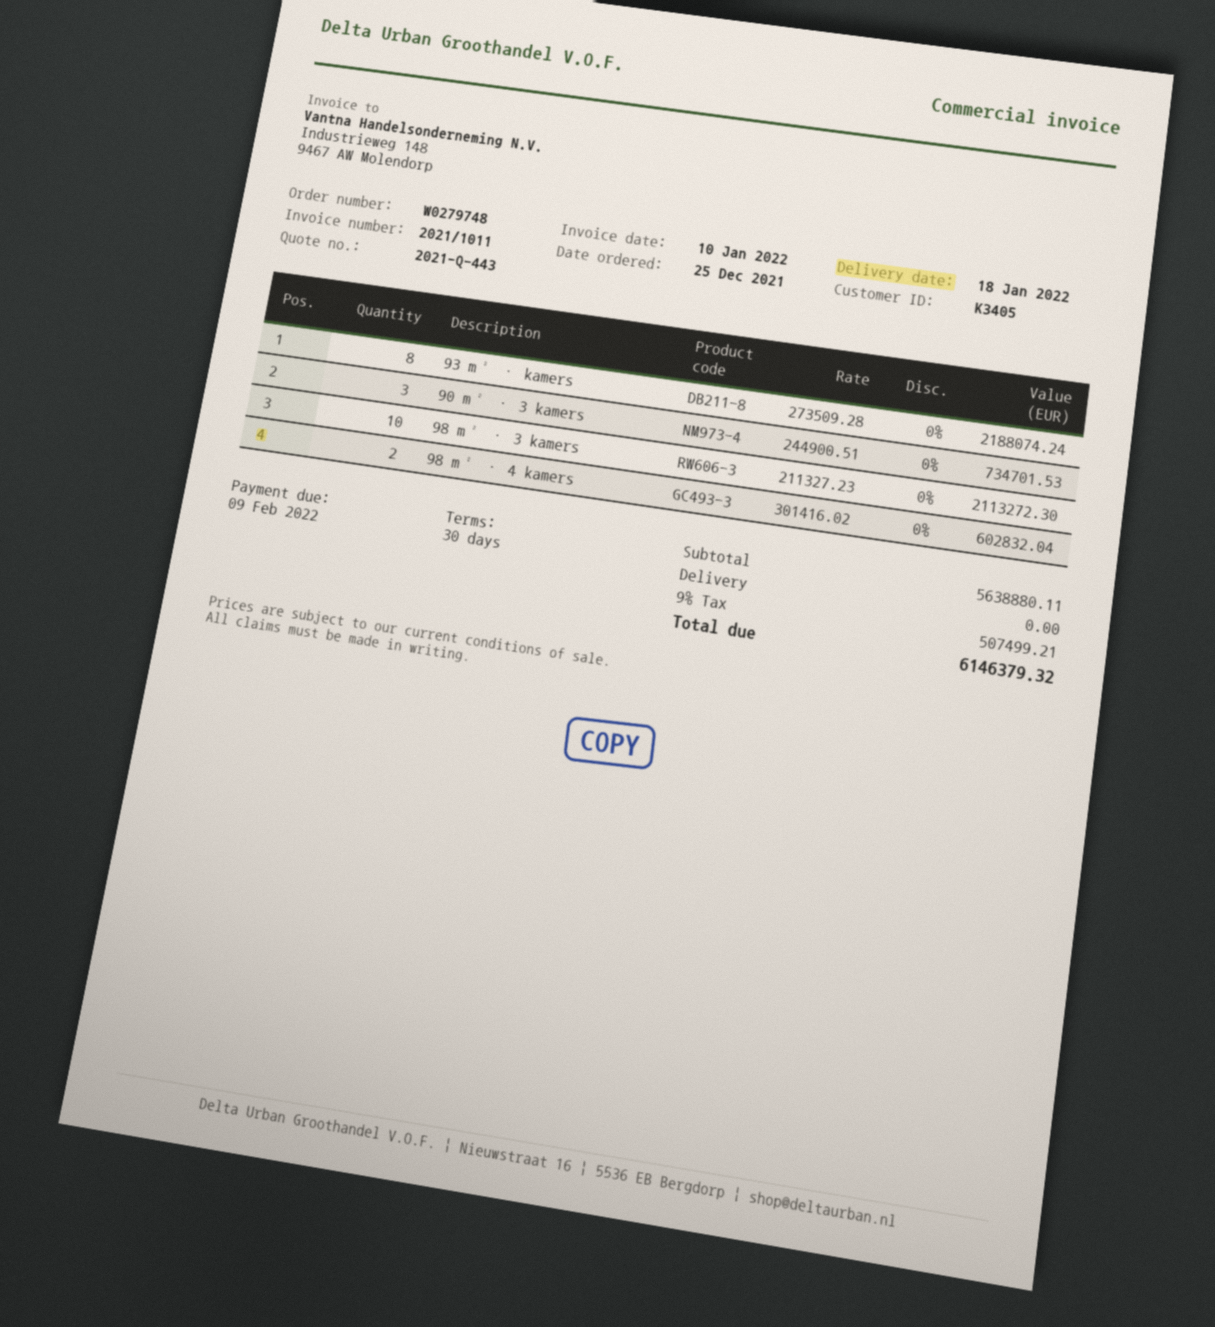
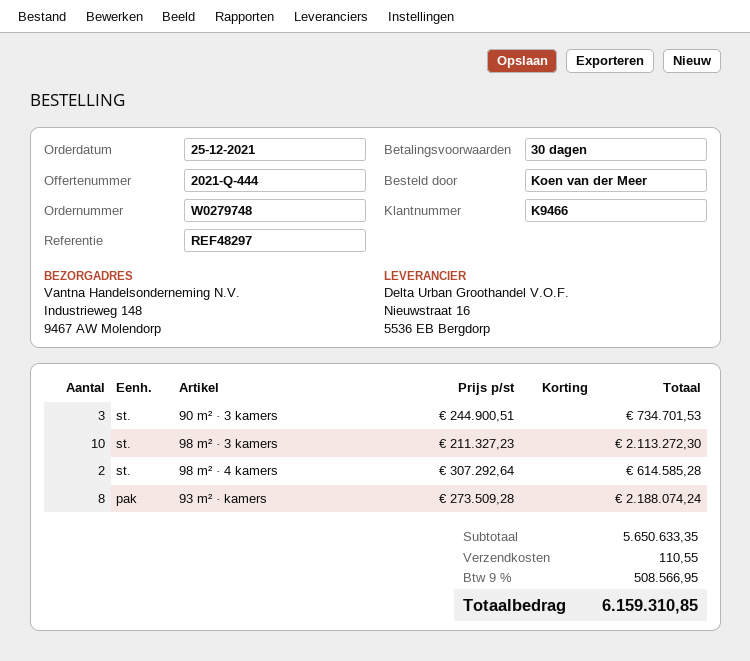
quote number: 2021-Q-443 -> 2021-Q-444
customer number: K3405 -> K9466
98 m² · 4 kamers: 2 x 301416.02 = 602832.04 -> 2 x 307292.64 = 614585.28
subtotal: 5638880.11 -> 5650633.35
shipping: 0.00 -> 110.55
tax: 9% = 507499.21 -> 9% = 508566.95
total: 6146379.32 -> 6159310.85

